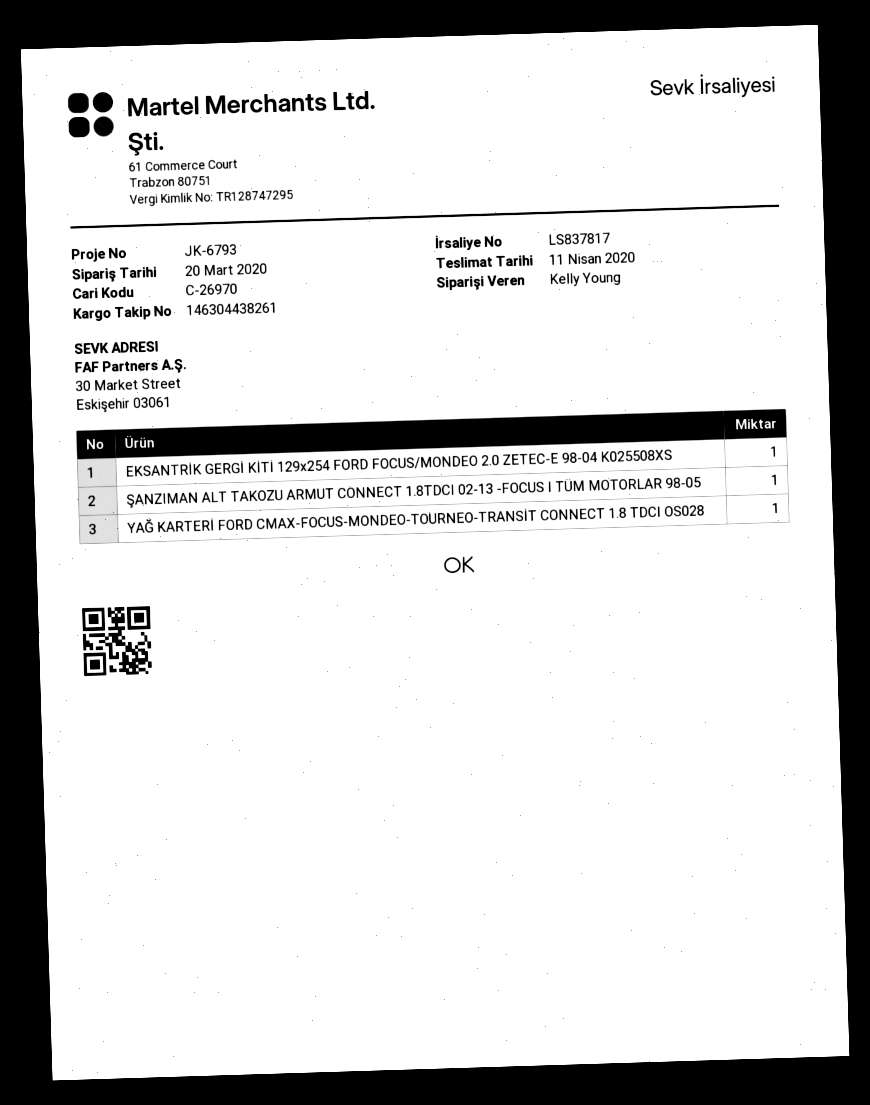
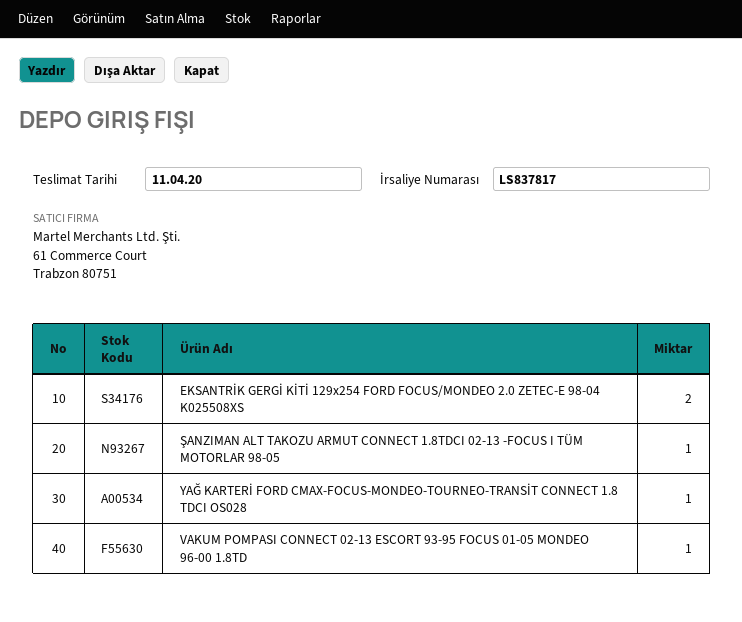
EKSANTRİK GERGİ KİTİ 129x254 FORD FOCUS/MONDEO 2.0 ZETEC-E 98-04 K025508XS: 1 -> 2
VAKUM POMPASI CONNECT 02-13 ESCORT 93-95 FOCUS 01-05 MONDEO 96-00 1.8TD: none -> 1

